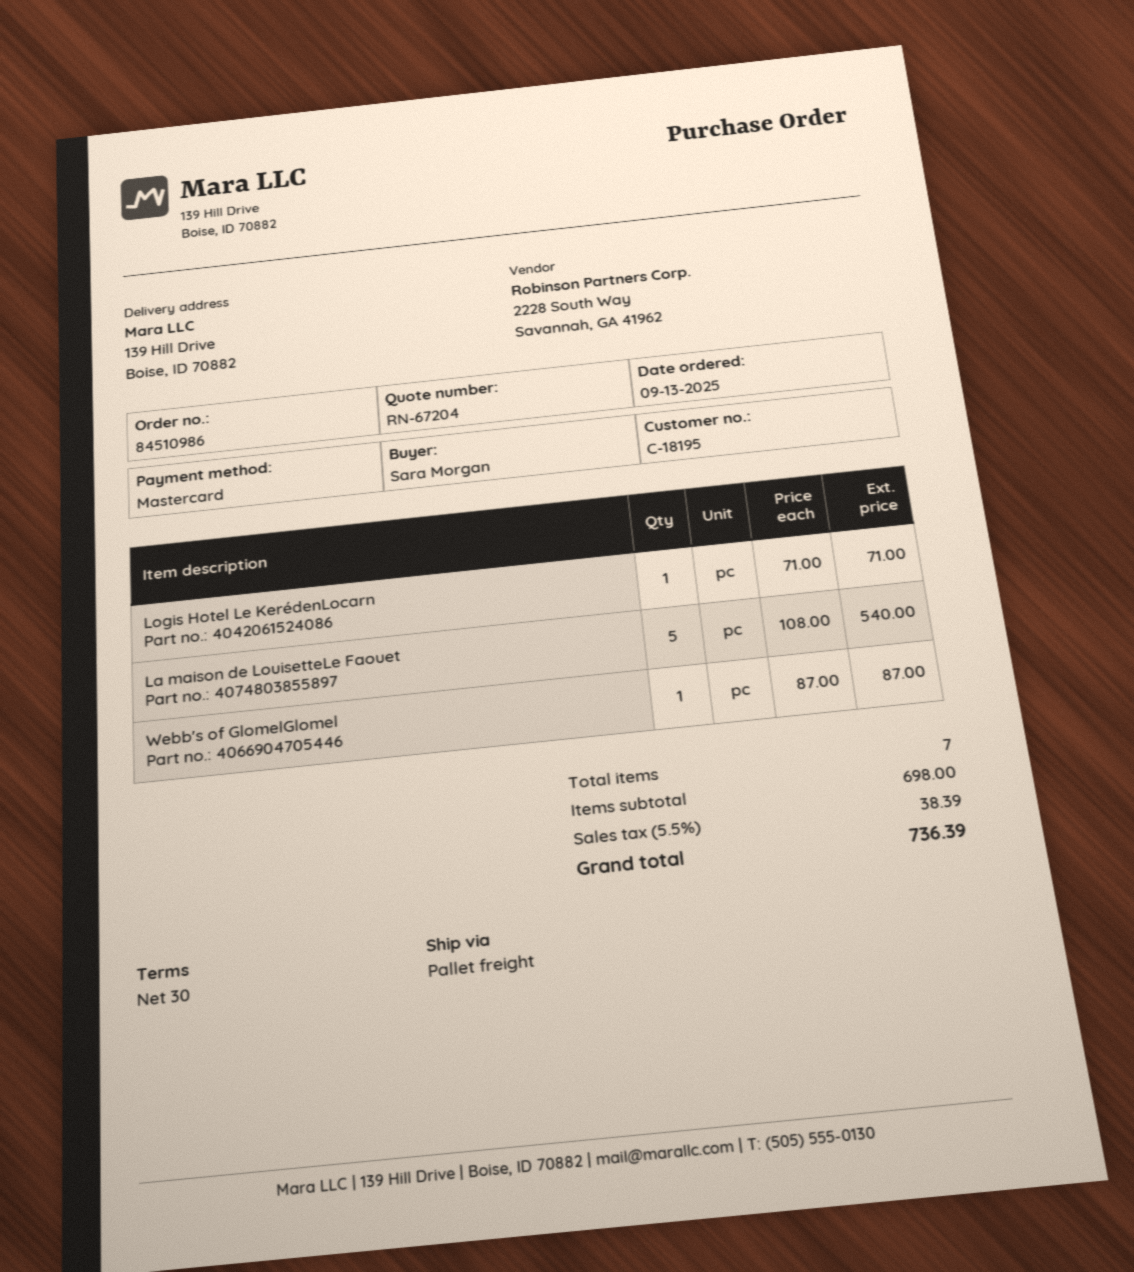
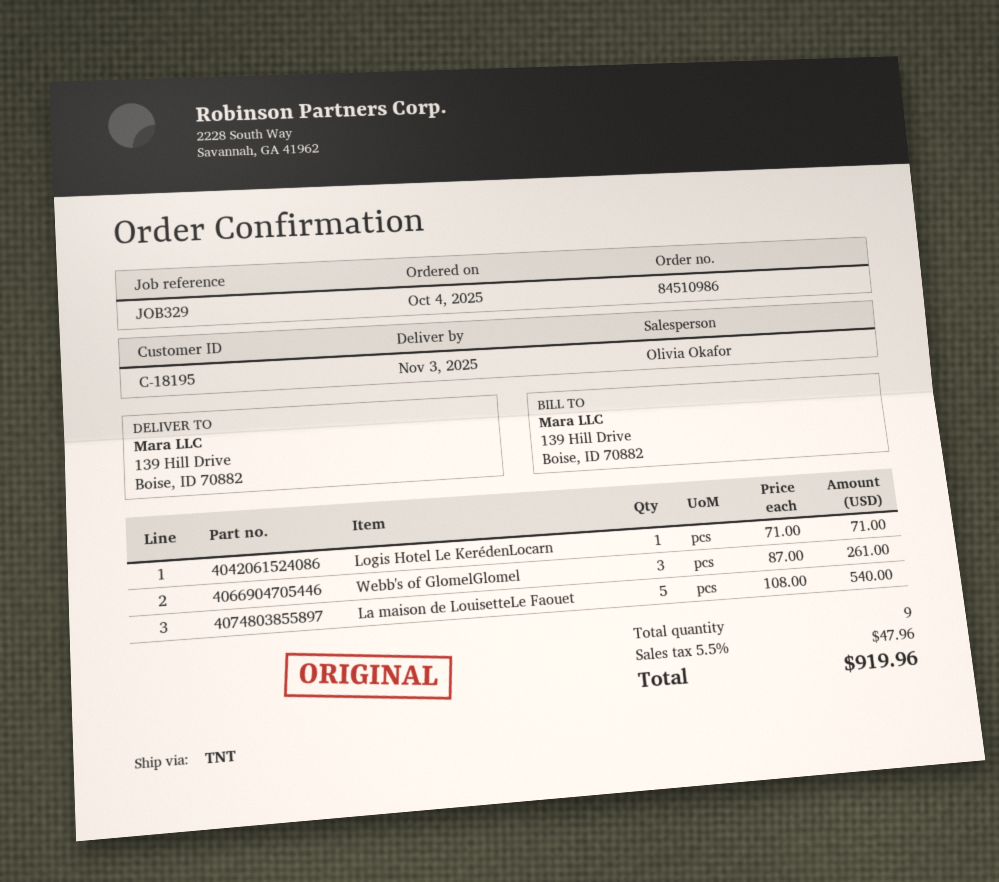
order date: 2025-09-13 -> 2025-10-04
shipping method: pallet freight -> TNT
Webb's of GlomelGlomel: 1 x 87.00 = 87.00 -> 3 x 87.00 = 261.00
total quantity: 7 -> 9
tax: 5.5% = 38.39 -> 5.5% = 47.96
total: 736.39 -> 919.96

